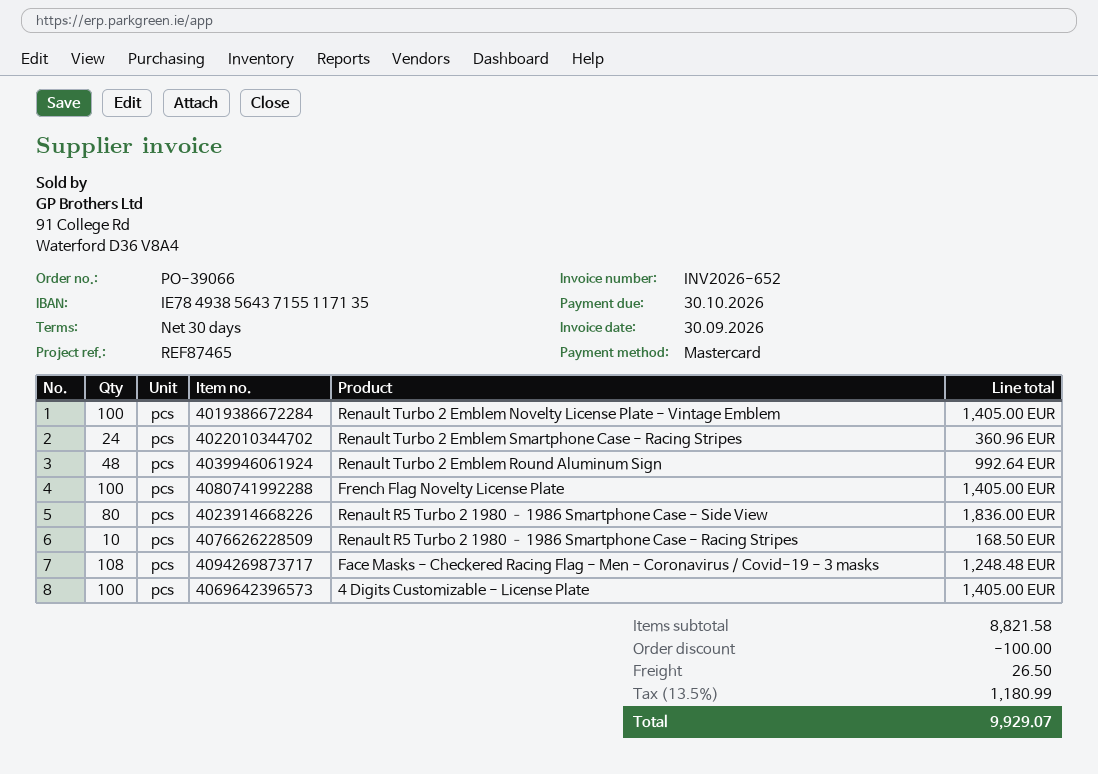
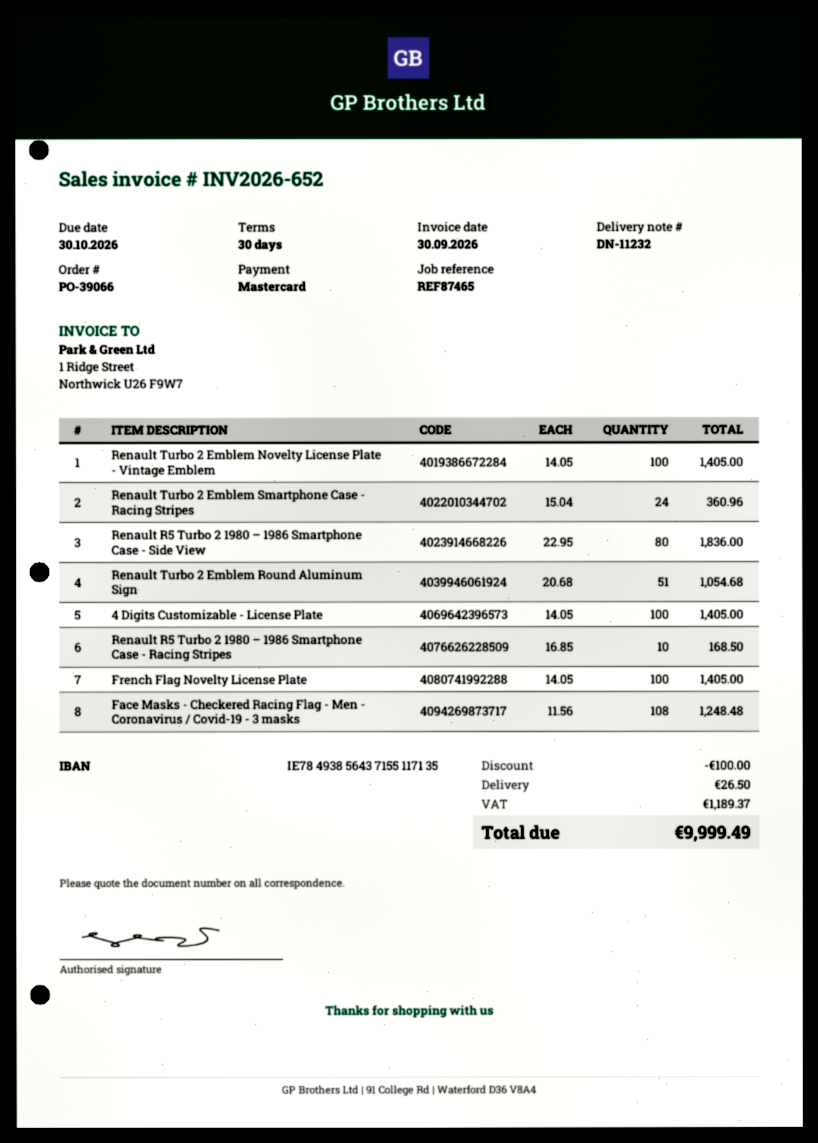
Renault Turbo 2 Emblem Round Aluminum Sign: 48 for 992.64 -> 51 for 1054.68
tax: 1180.99 -> 1189.37
total: 9929.07 -> 9999.49

